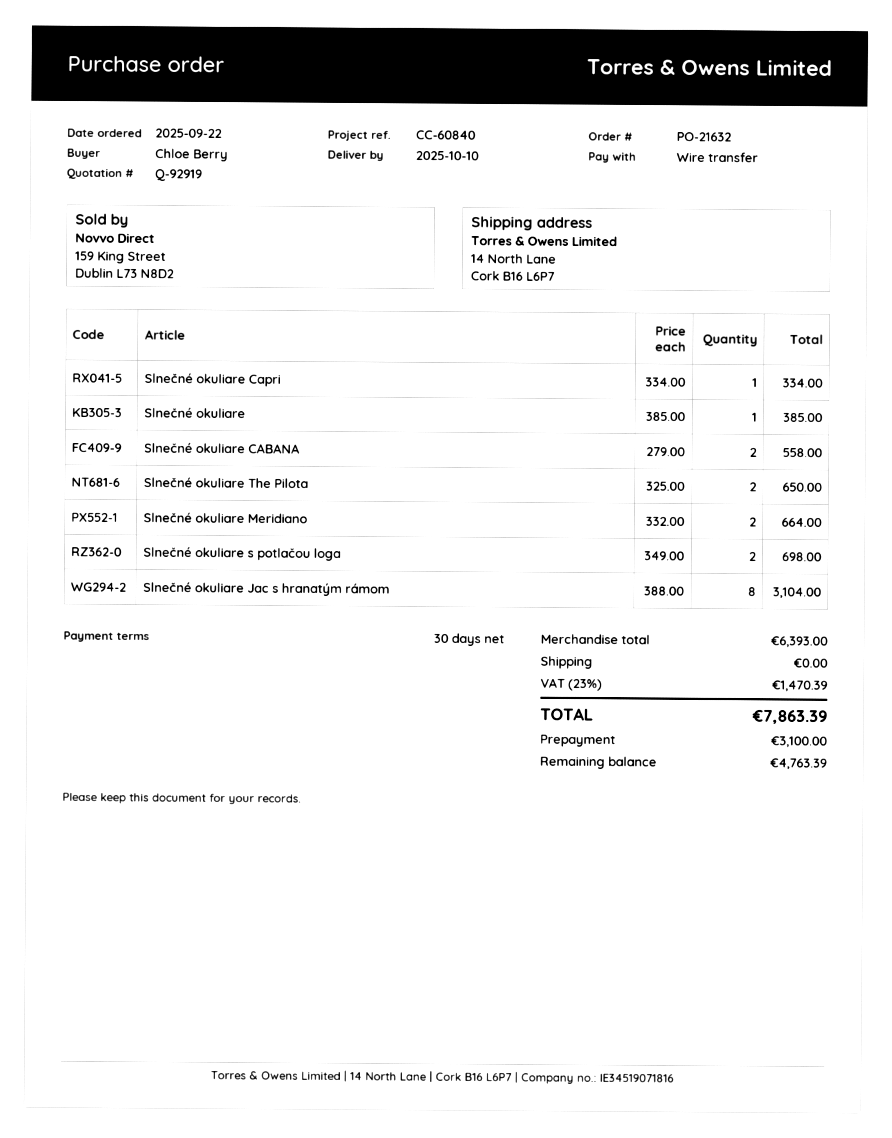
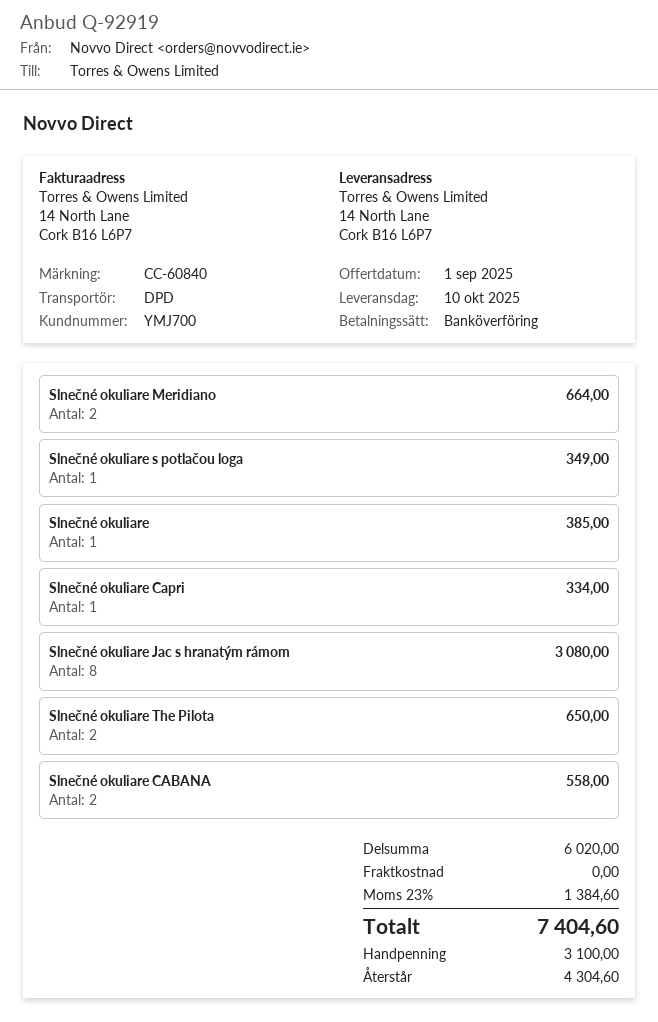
Slnečné okuliare s potlačou loga: 2 for 698.00 -> 1 for 349.00
Slnečné okuliare Jac s hranatým rámom: 8 for 3104.00 -> 8 for 3080.00
subtotal: 6393.00 -> 6020.00
tax: 23% = 1470.39 -> 23% = 1384.60
total: 7863.39 -> 7404.60
balance: 4763.39 -> 4304.60

